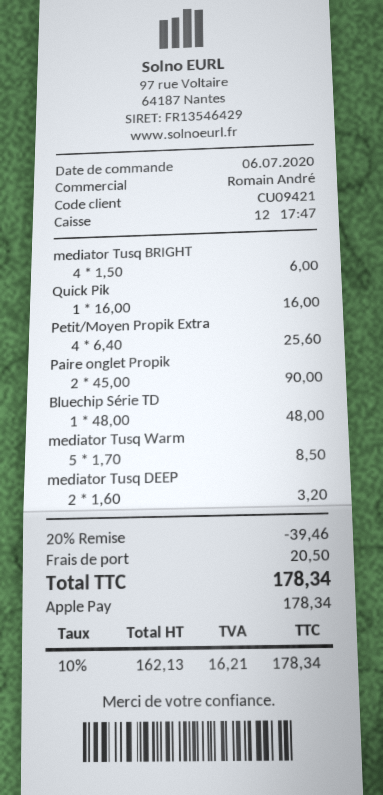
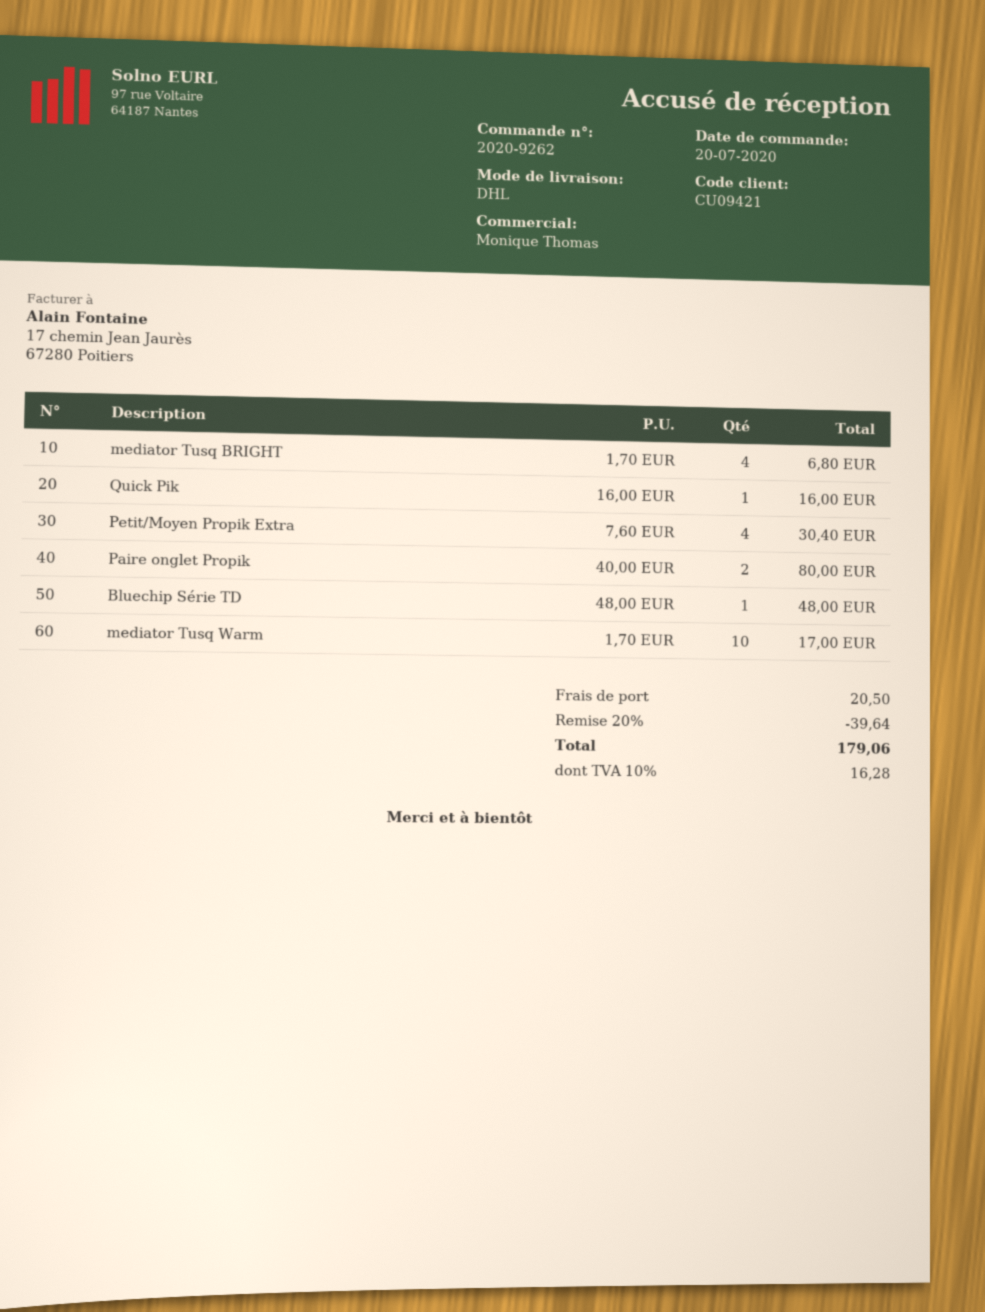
order date: 2020-07-06 -> 2020-07-20
sales rep: Romain André -> Monique Thomas
mediator Tusq BRIGHT: 4 x 1.50 = 6.00 -> 4 x 1.70 = 6.80
Petit/Moyen Propik Extra: 4 x 6.40 = 25.60 -> 4 x 7.60 = 30.40
Paire onglet Propik: 2 x 45.00 = 90.00 -> 2 x 40.00 = 80.00
mediator Tusq Warm: 5 x 1.70 = 8.50 -> 10 x 1.70 = 17.00
mediator Tusq DEEP: 2 x 1.60 = 3.20 -> none
discount: 20% = 39.46 -> 20% = 39.64
tax: 10% = 16.21 -> 10% = 16.28
total: 178.34 -> 179.06

